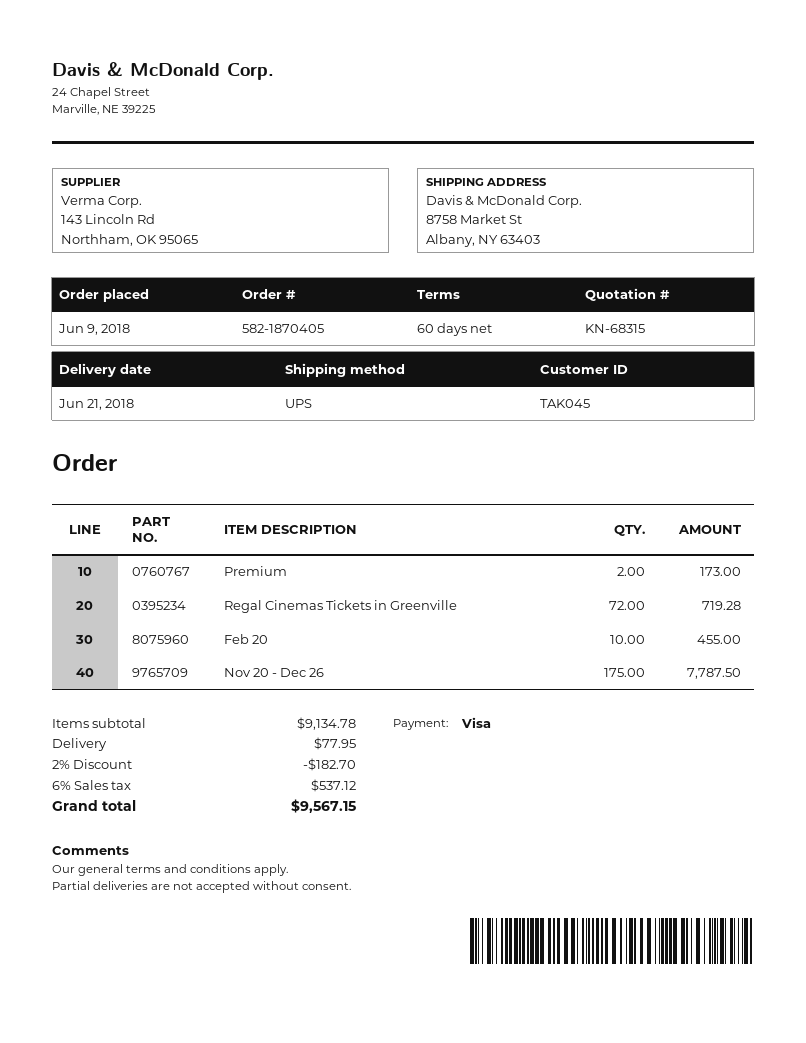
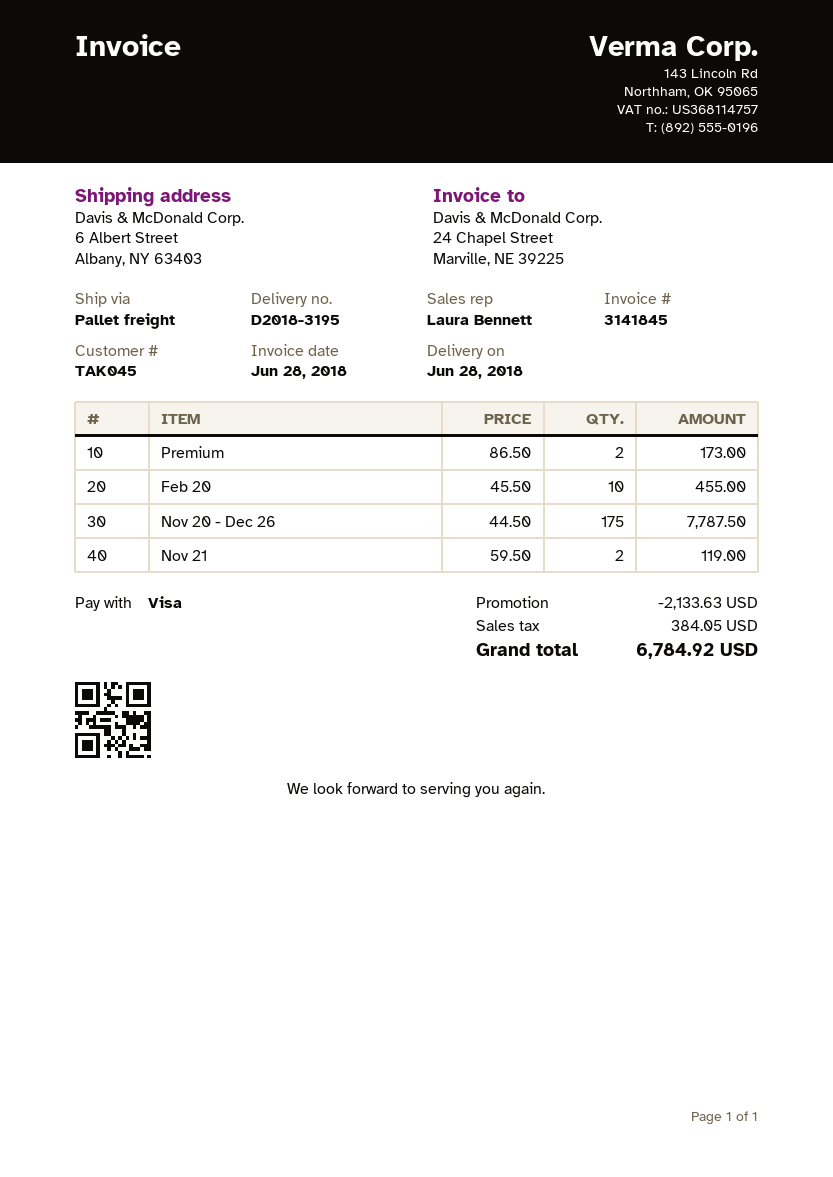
delivery date: 2018-06-21 -> 2018-06-28
shipping method: UPS -> pallet freight
ship to: 8758 Market St, Albany, NY 63403 -> 6 Albert Street, Albany, NY 63403
Regal Cinemas Tickets in Greenville: 72 for 719.28 -> none
Nov 21: none -> 2 for 119.00
discount: 182.70 -> 2133.63
shipping: 77.95 -> none
tax: 537.12 -> 384.05
total: 9567.15 -> 6784.92

